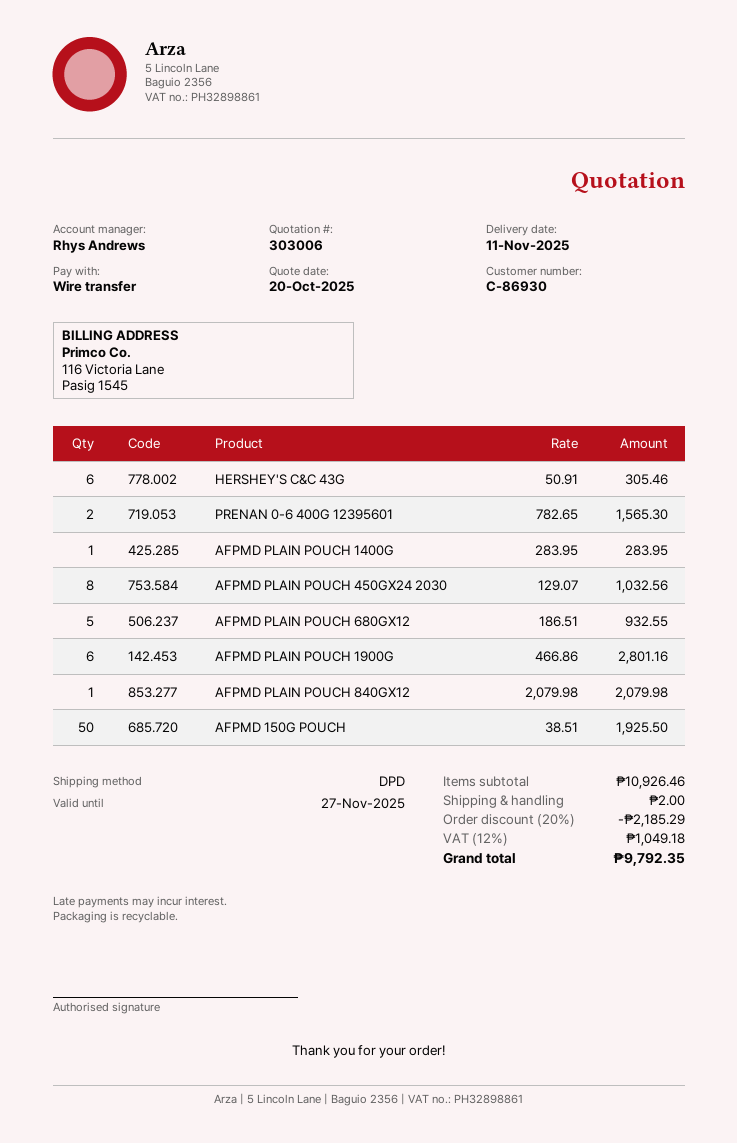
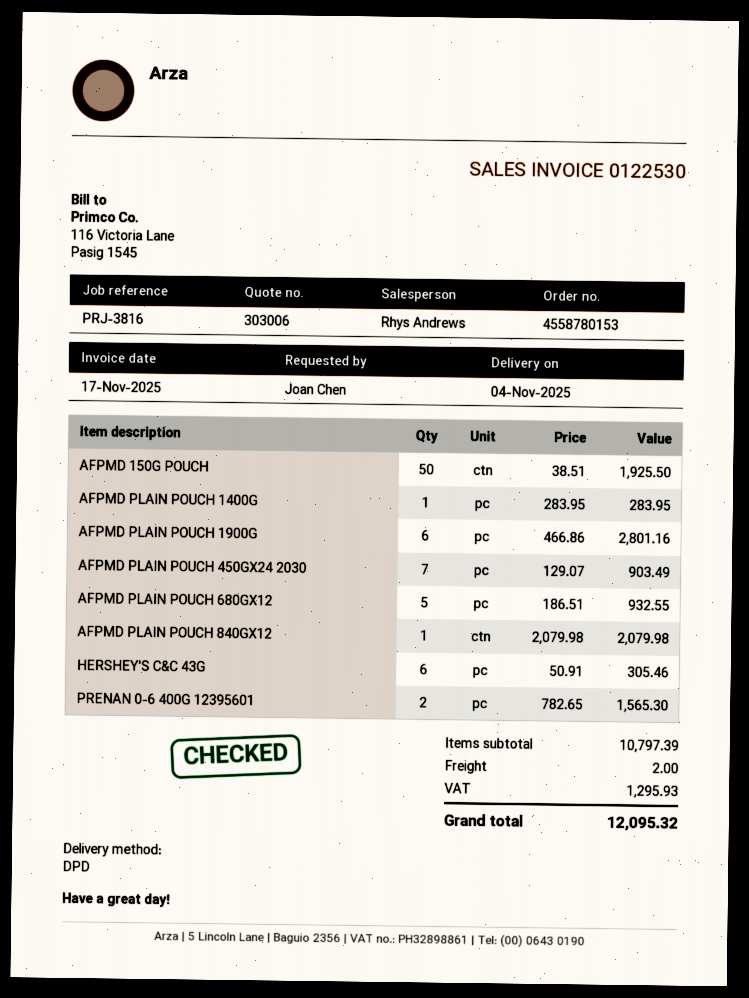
delivery date: 2025-11-11 -> 2025-11-04
AFPMD PLAIN POUCH 450GX24 2030: 8 x 129.07 = 1032.56 -> 7 x 129.07 = 903.49
subtotal: 10926.46 -> 10797.39
discount: 20% = 2185.29 -> none
tax: 1049.18 -> 1295.93
total: 9792.35 -> 12095.32

